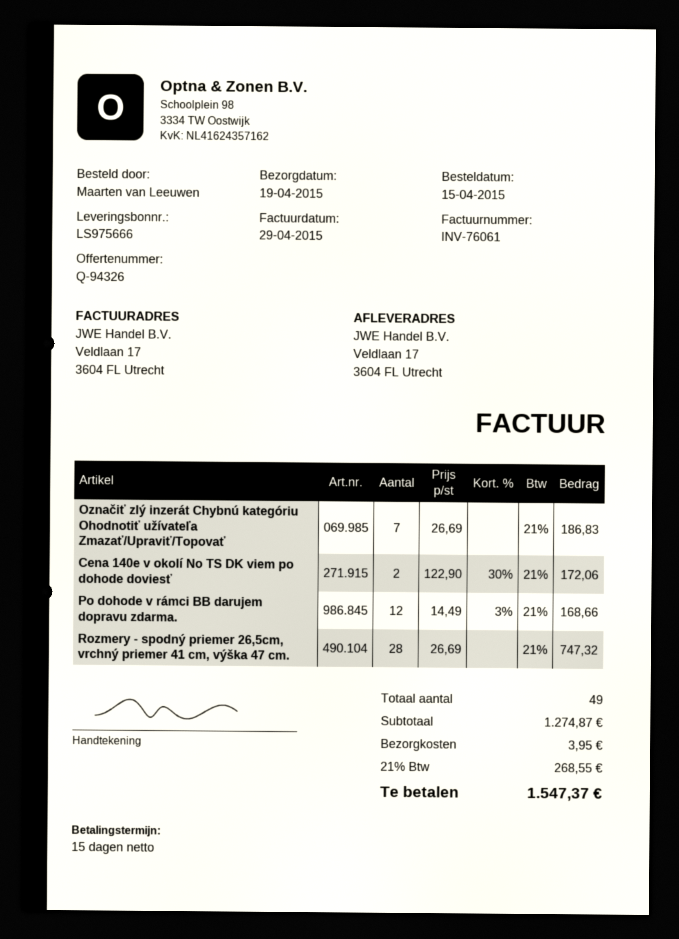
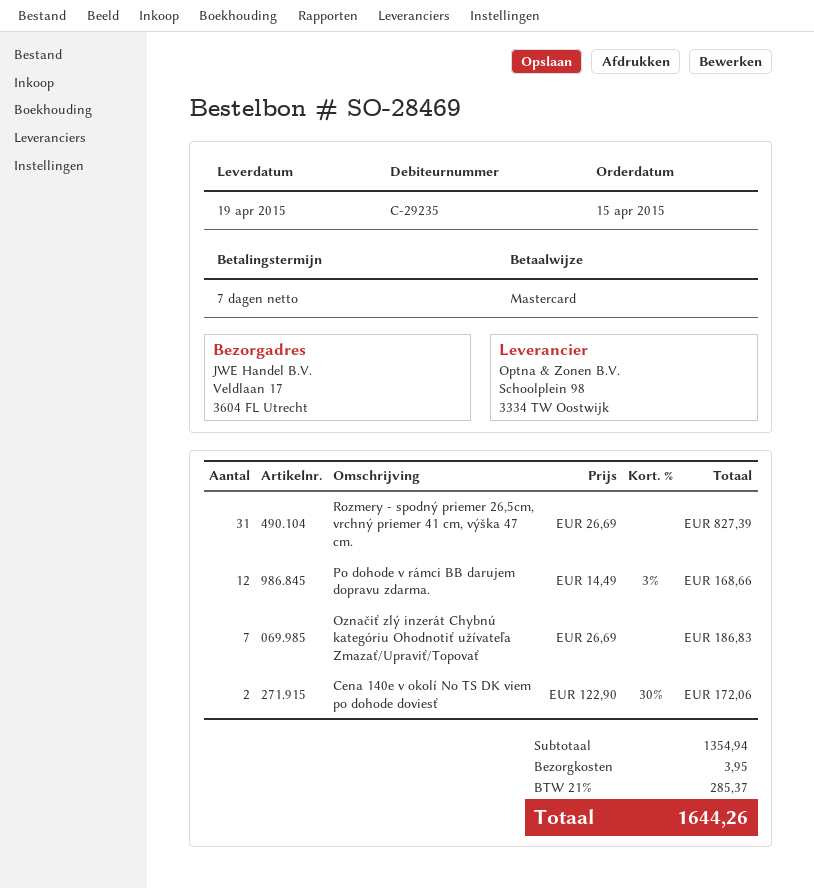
payment terms: 15 days -> 7 days
Rozmery - spodný priemer 26,5cm, vrchný priemer 41 cm, výška 47 cm.: 28 x 26.69 = 747.32 -> 31 x 26.69 = 827.39
subtotal: 1274.87 -> 1354.94
tax: 21% = 268.55 -> 21% = 285.37
total: 1547.37 -> 1644.26

